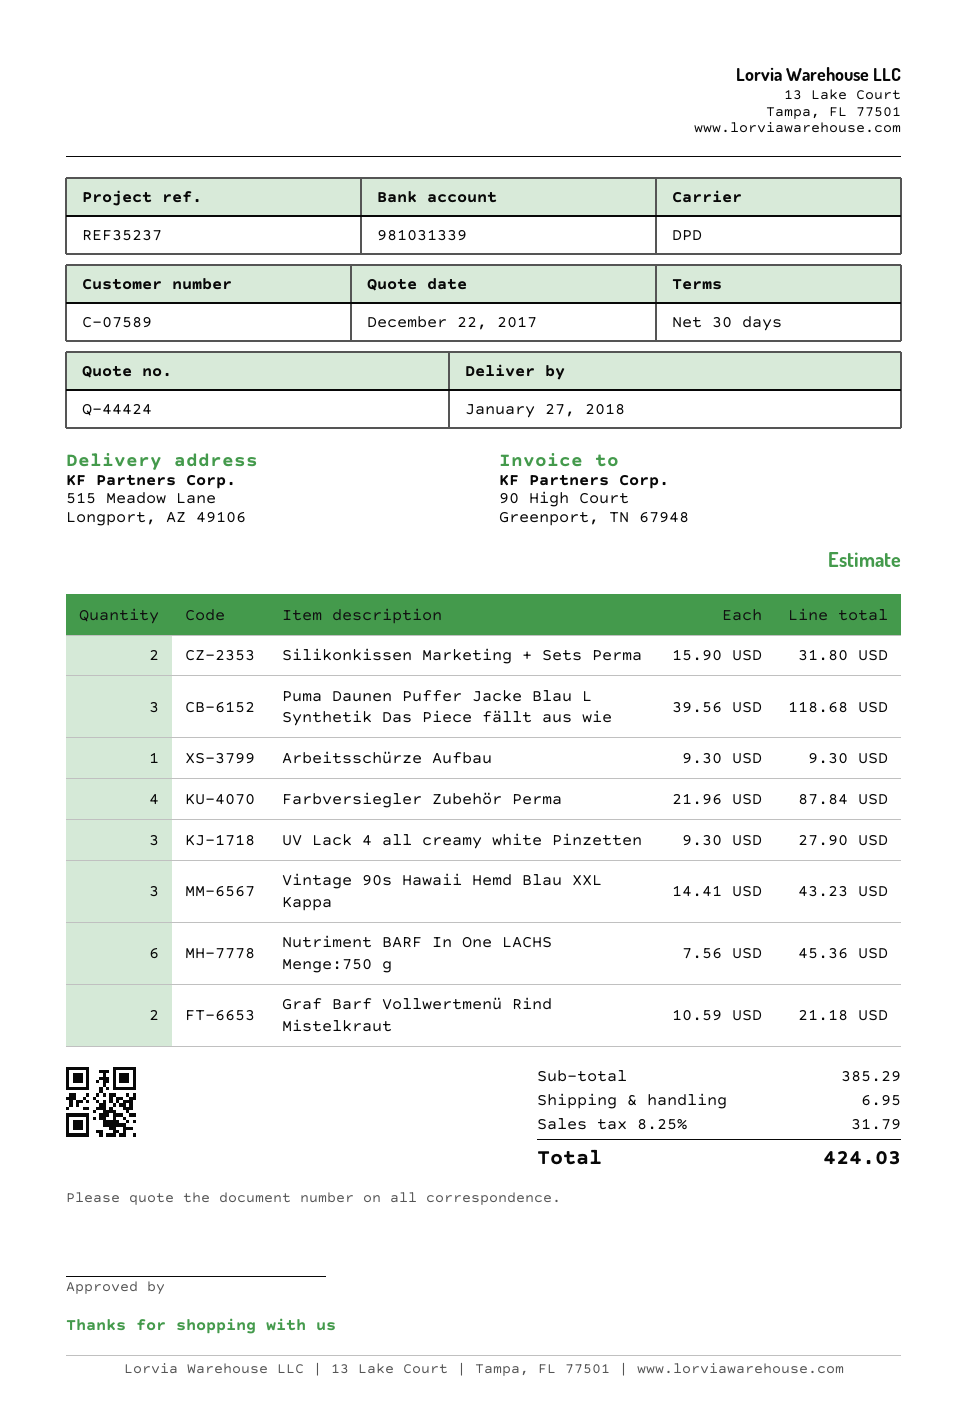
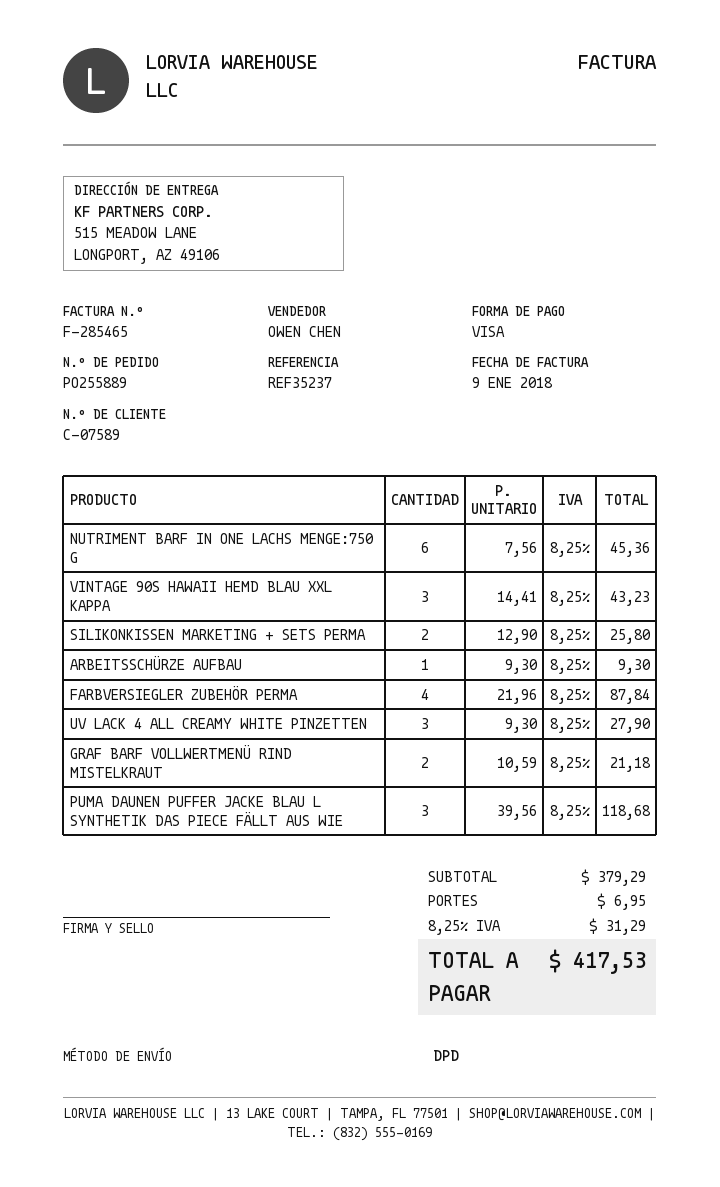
Silikonkissen Marketing + Sets Perma: 2 x 15.90 = 31.80 -> 2 x 12.90 = 25.80
subtotal: 385.29 -> 379.29
tax: 8.25% = 31.79 -> 8.25% = 31.29
total: 424.03 -> 417.53

